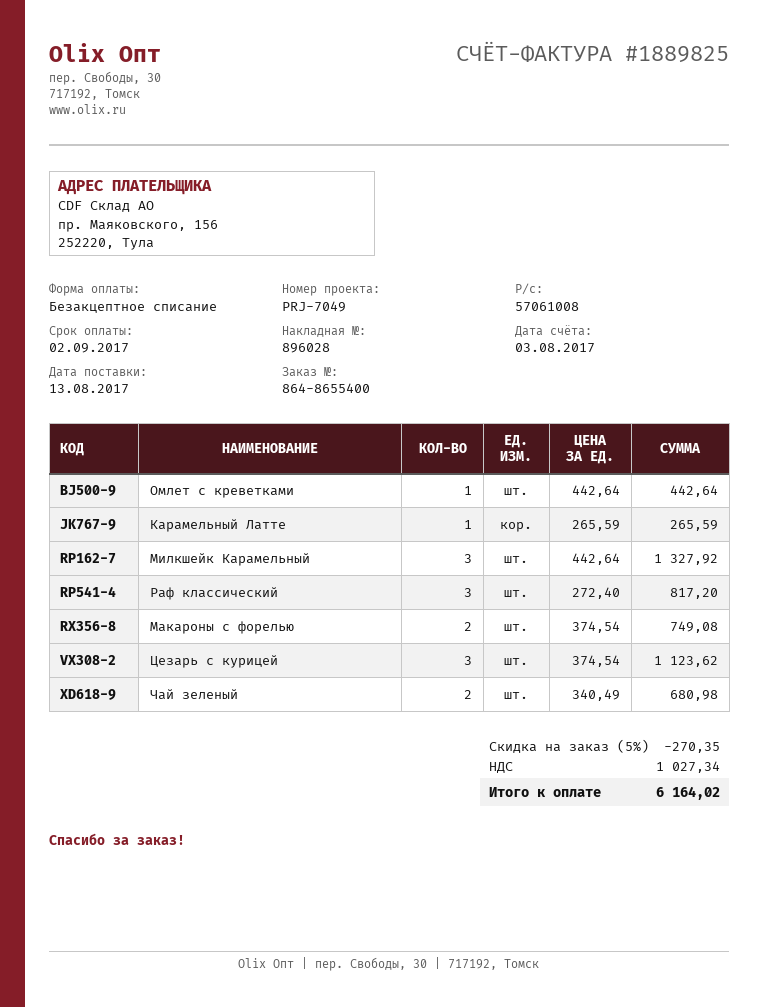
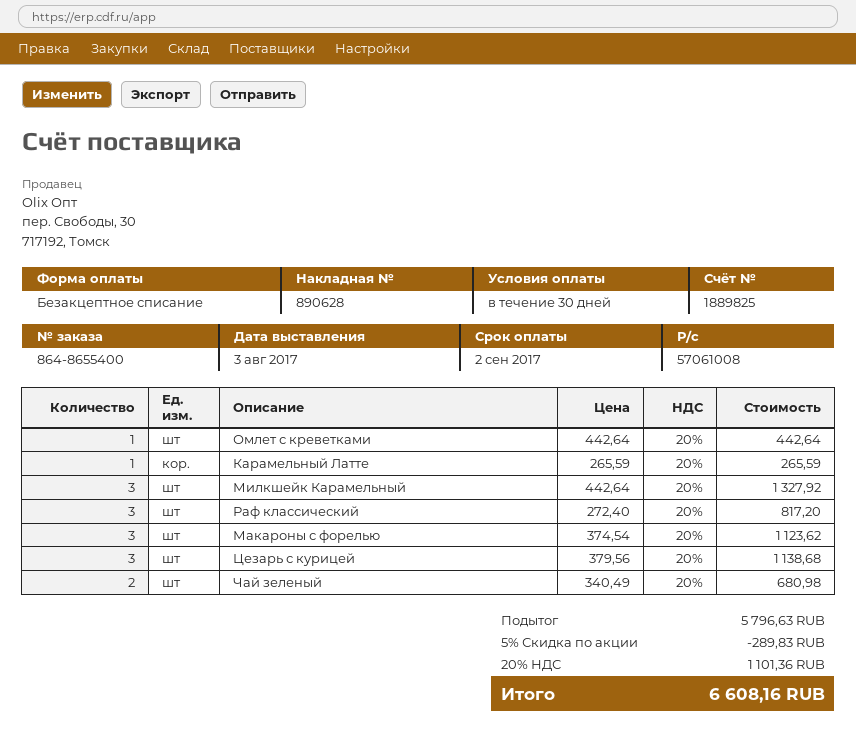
delivery note number: 896028 -> 890628
Макароны с форелью: 2 x 374.54 = 749.08 -> 3 x 374.54 = 1123.62
Цезарь с курицей: 3 x 374.54 = 1123.62 -> 3 x 379.56 = 1138.68
discount: 5% = 270.35 -> 5% = 289.83
tax: 1027.34 -> 1101.36
total: 6164.02 -> 6608.16

